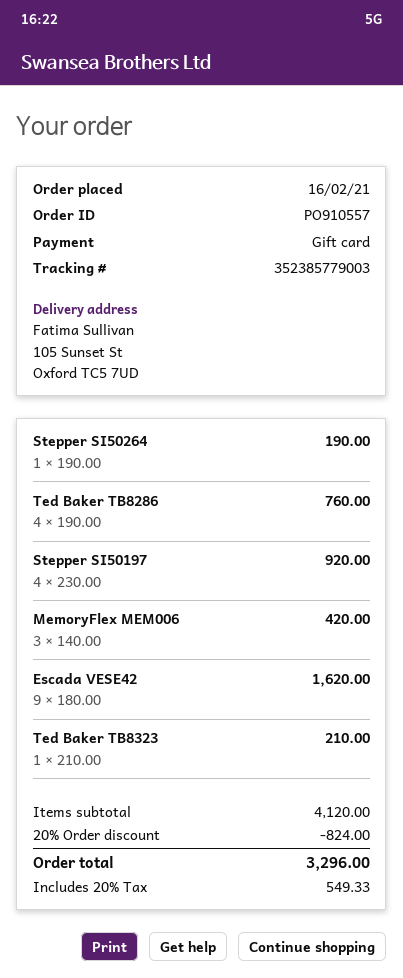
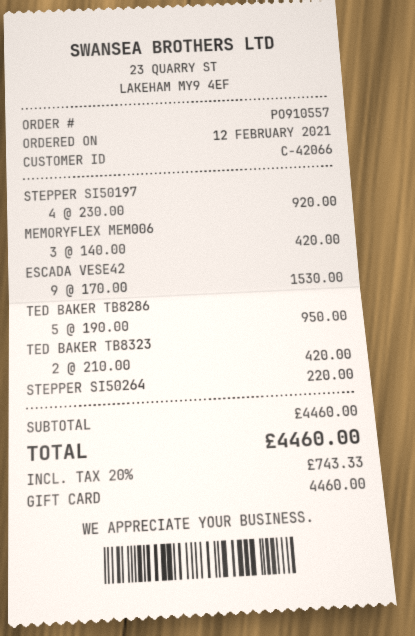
order date: 2021-02-16 -> 2021-02-12
Stepper SI50264: 1 x 190.00 = 190.00 -> 1 x 220.00 = 220.00
Ted Baker TB8286: 4 x 190.00 = 760.00 -> 5 x 190.00 = 950.00
Escada VESE42: 9 x 180.00 = 1620.00 -> 9 x 170.00 = 1530.00
Ted Baker TB8323: 1 x 210.00 = 210.00 -> 2 x 210.00 = 420.00
subtotal: 4120.00 -> 4460.00
discount: 20% = 824.00 -> none
tax: 20% = 549.33 -> 20% = 743.33
total: 3296.00 -> 4460.00

